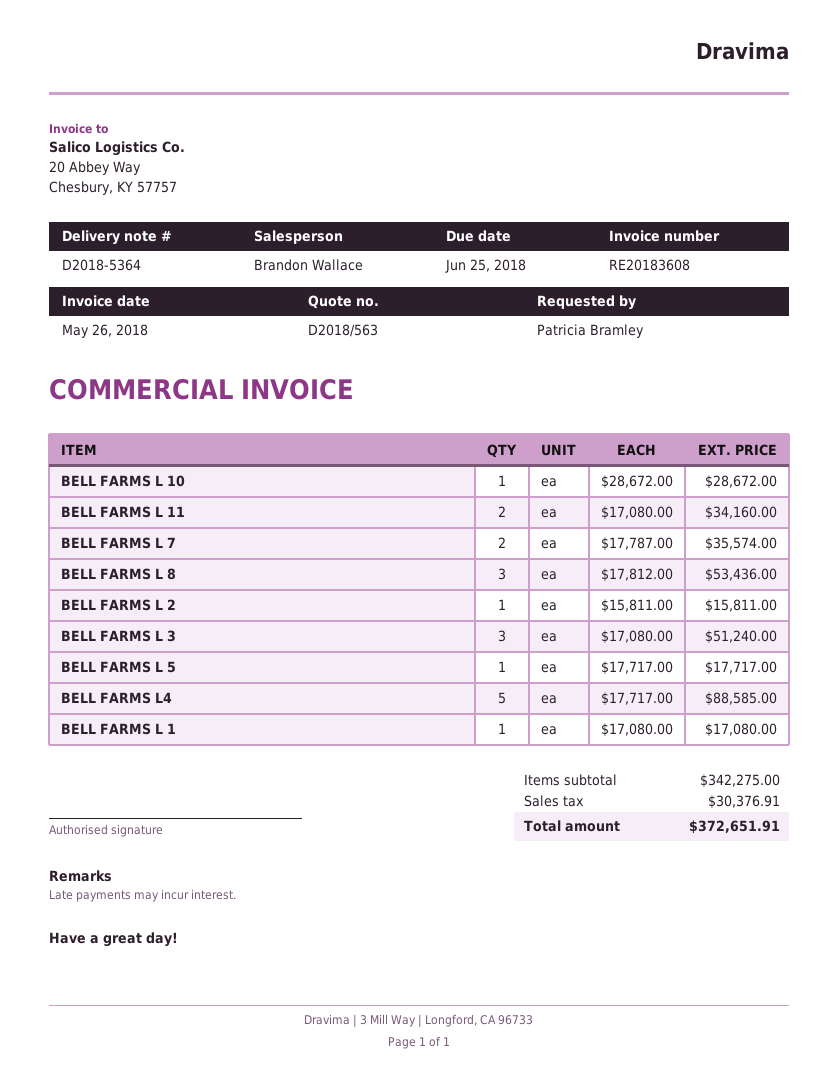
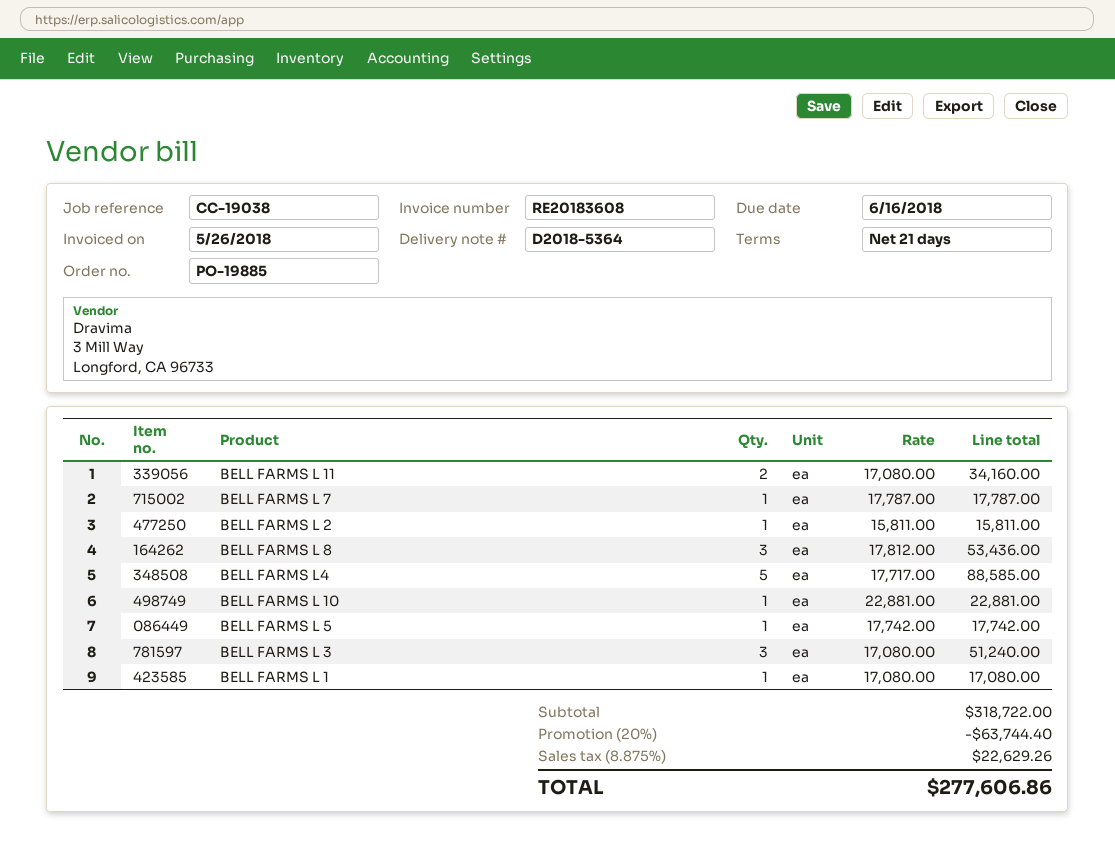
due date: 2018-06-25 -> 2018-06-16
BELL FARMS L 10: 1 x 28672.00 = 28672.00 -> 1 x 22881.00 = 22881.00
BELL FARMS L 7: 2 x 17787.00 = 35574.00 -> 1 x 17787.00 = 17787.00
BELL FARMS L 5: 1 x 17717.00 = 17717.00 -> 1 x 17742.00 = 17742.00
subtotal: 342275.00 -> 318722.00
discount: none -> 20% = 63744.40
tax: 30376.91 -> 22629.26
total: 372651.91 -> 277606.86

